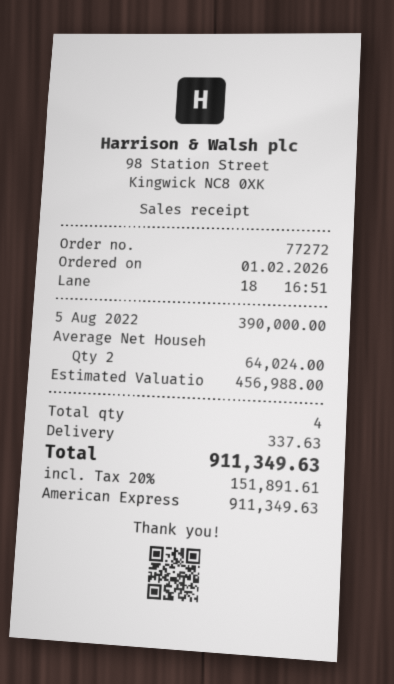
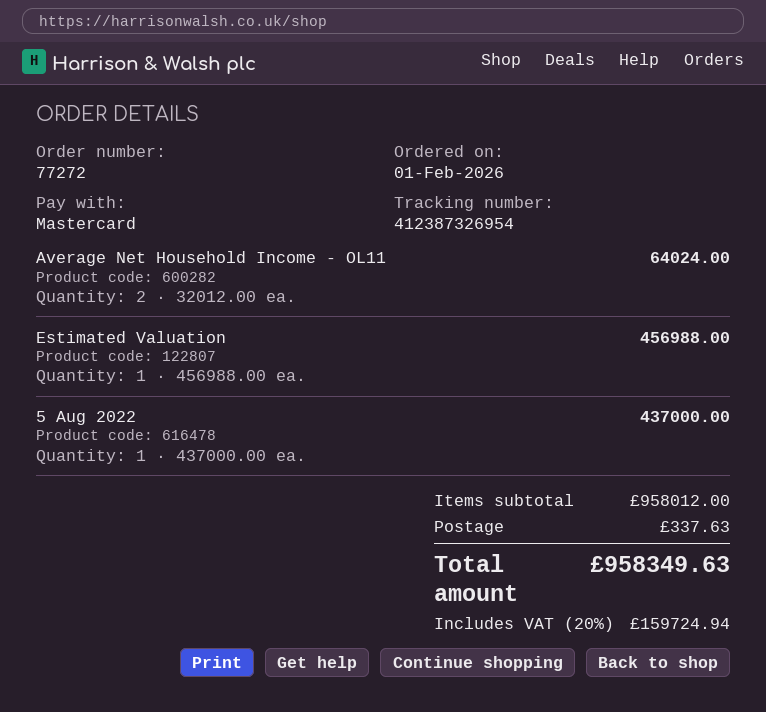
payment method: American Express -> Mastercard
5 Aug 2022: 1 for 390000.00 -> 1 for 437000.00
tax: 20% = 151891.61 -> 20% = 159724.94
total: 911349.63 -> 958349.63

